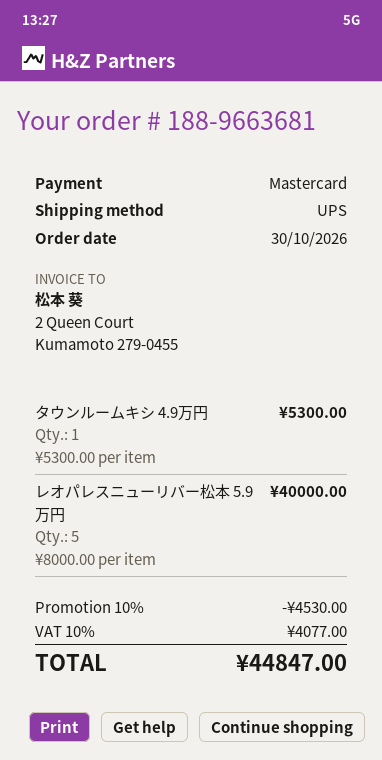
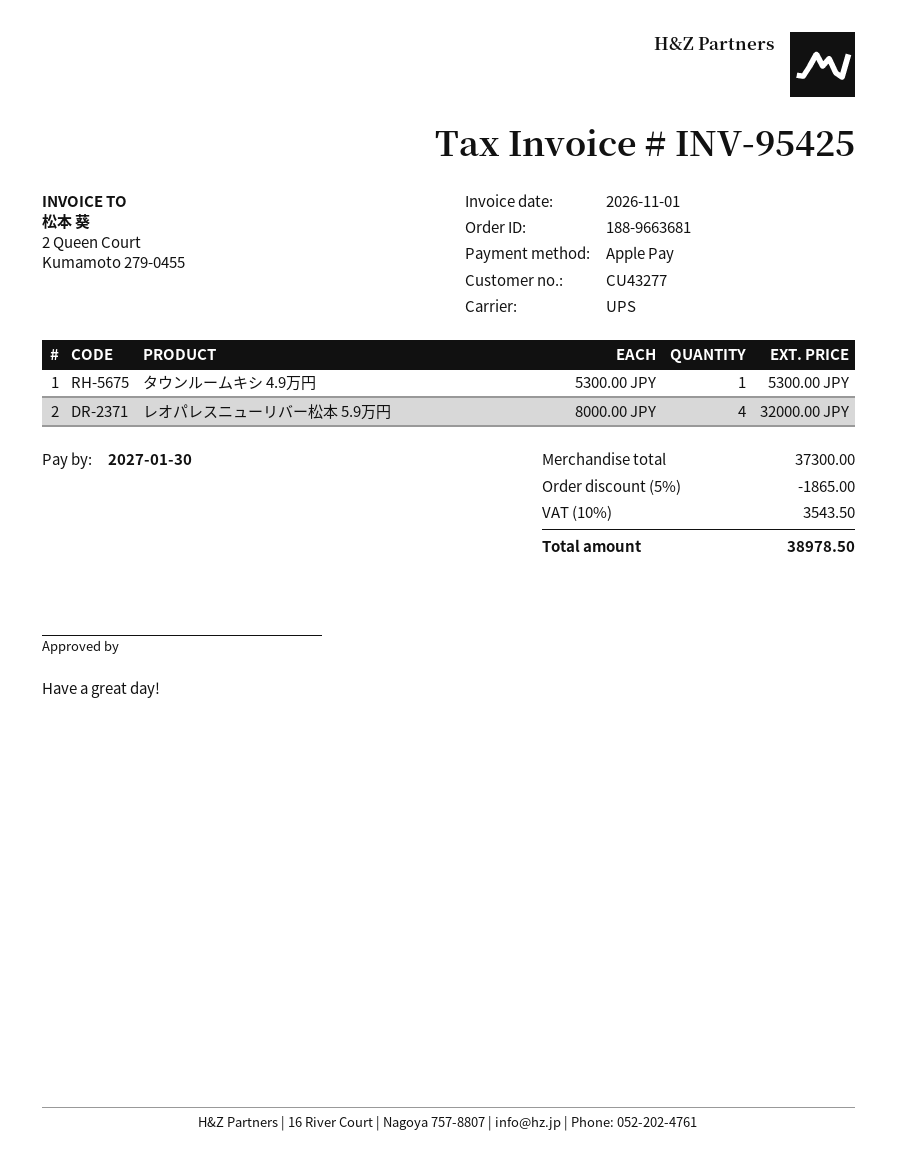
payment method: Mastercard -> Apple Pay
レオパレスニューリバー松本 5.9万円: 5 x 8000.00 = 40000.00 -> 4 x 8000.00 = 32000.00
discount: 10% = 4530.00 -> 5% = 1865.00
tax: 10% = 4077.00 -> 10% = 3543.50
total: 44847.00 -> 38978.50

